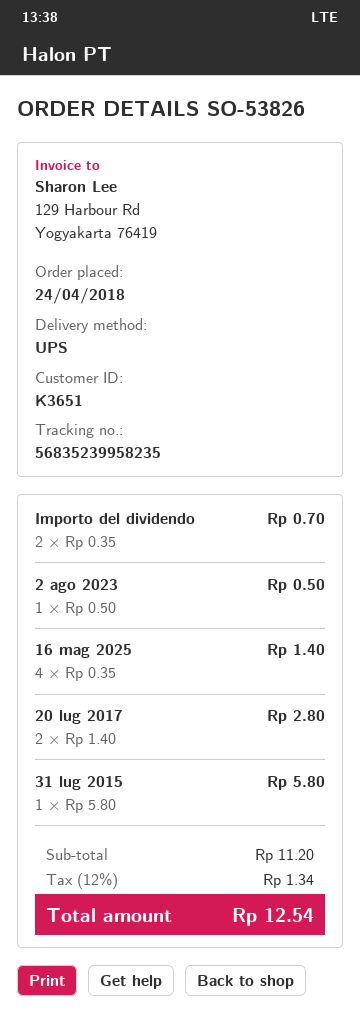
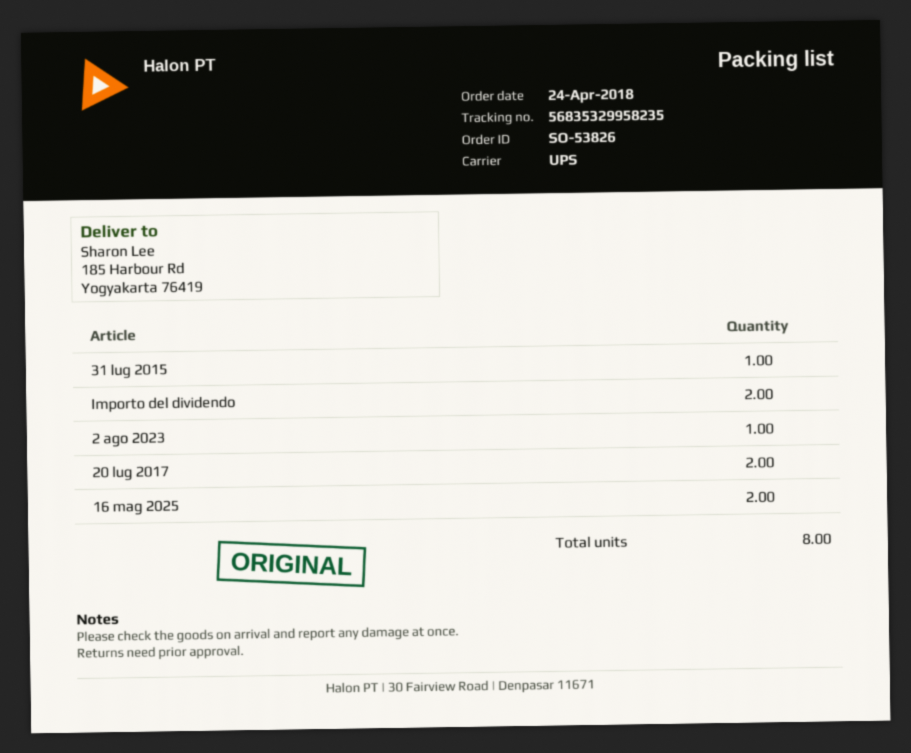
tracking number: 56835239958235 -> 56835329958235
16 mag 2025: 4 -> 2

